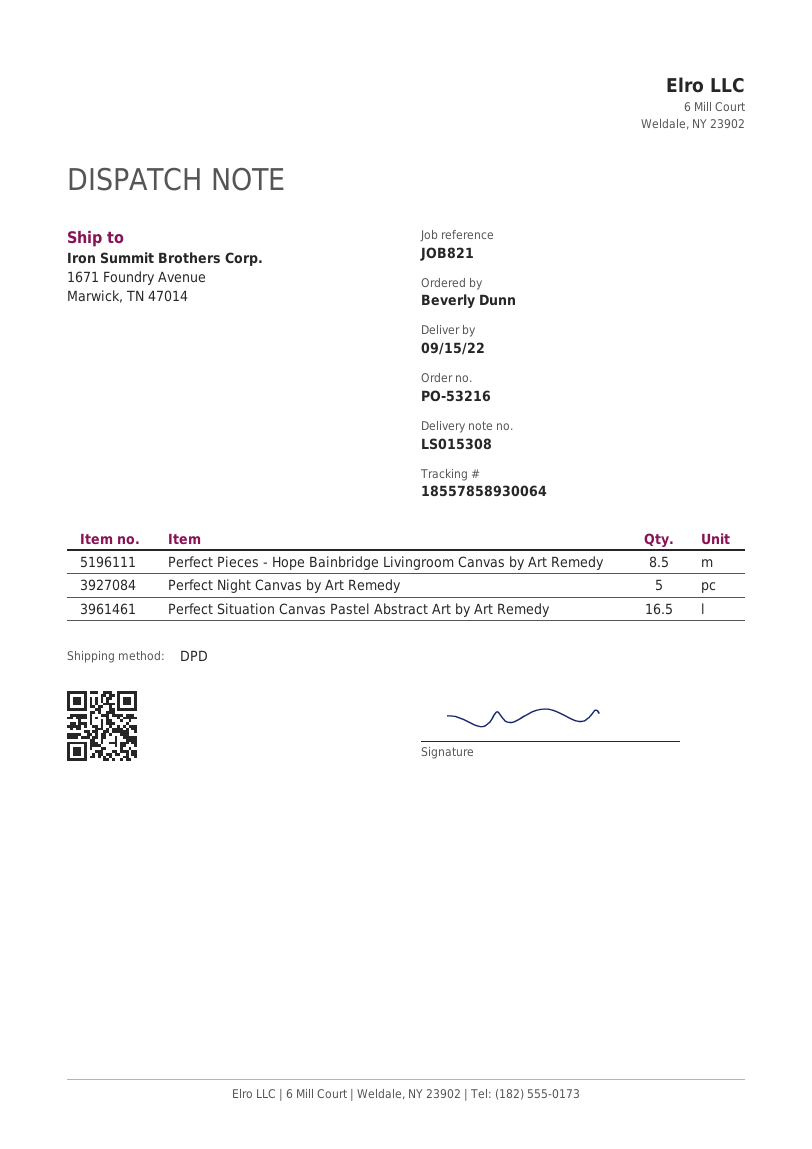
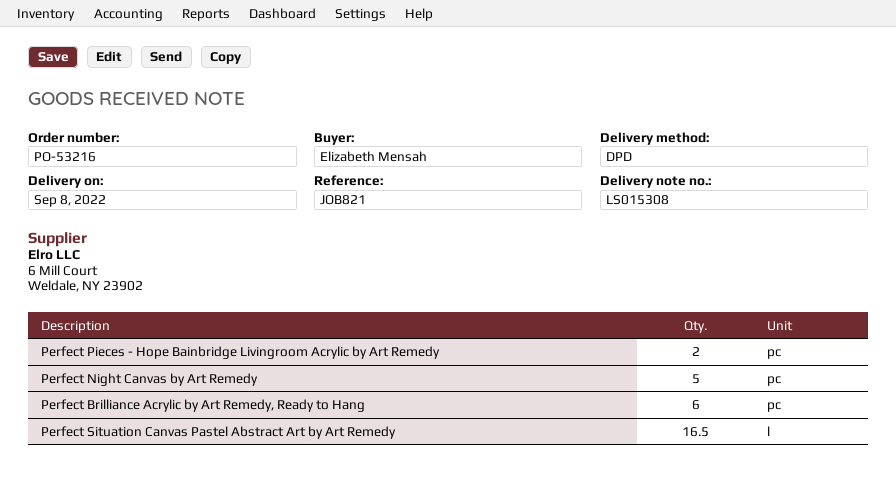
delivery date: 2022-09-15 -> 2022-09-08
ordered by: Beverly Dunn -> Elizabeth Mensah
Perfect Pieces - Hope Bainbridge Livingroom Canvas by Art Remedy: 8.5 -> none
Perfect Pieces - Hope Bainbridge Livingroom Acrylic by Art Remedy: none -> 2
Perfect Brilliance Acrylic by Art Remedy, Ready to Hang: none -> 6

